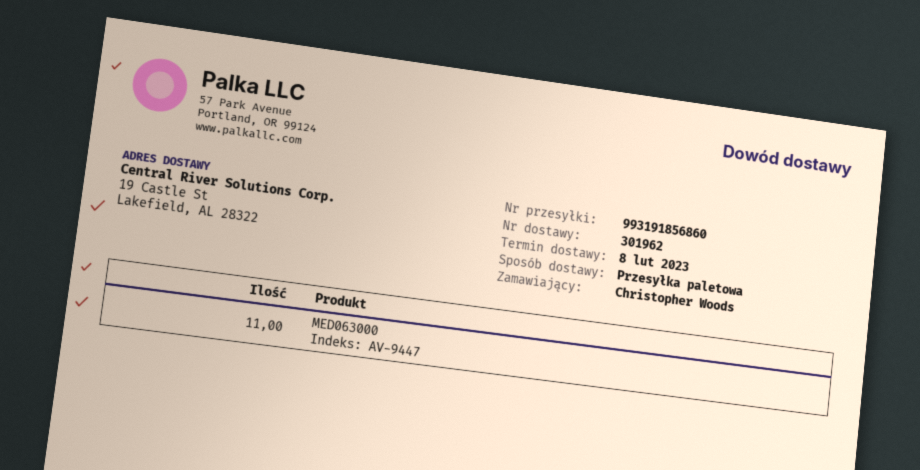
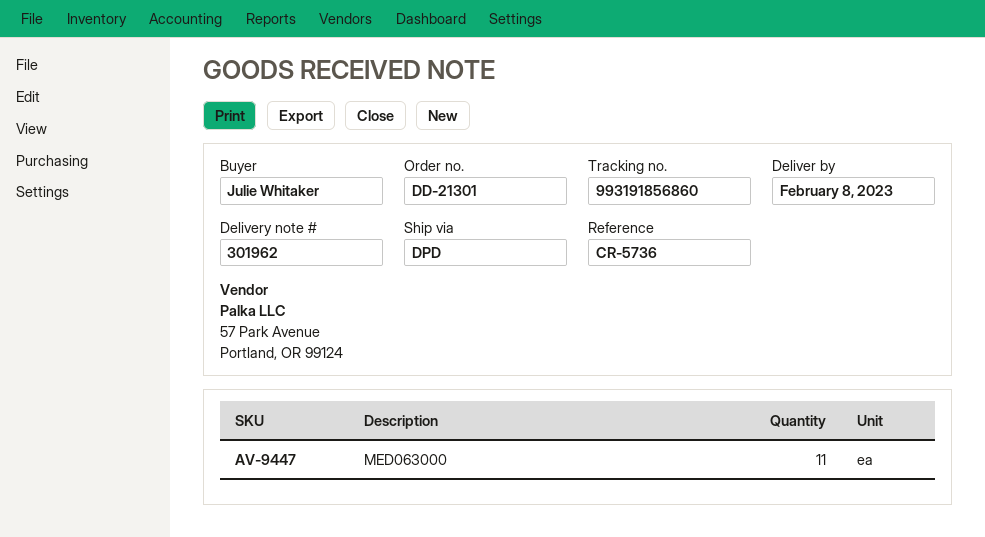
ordered by: Christopher Woods -> Julie Whitaker
shipping method: pallet freight -> DPD

